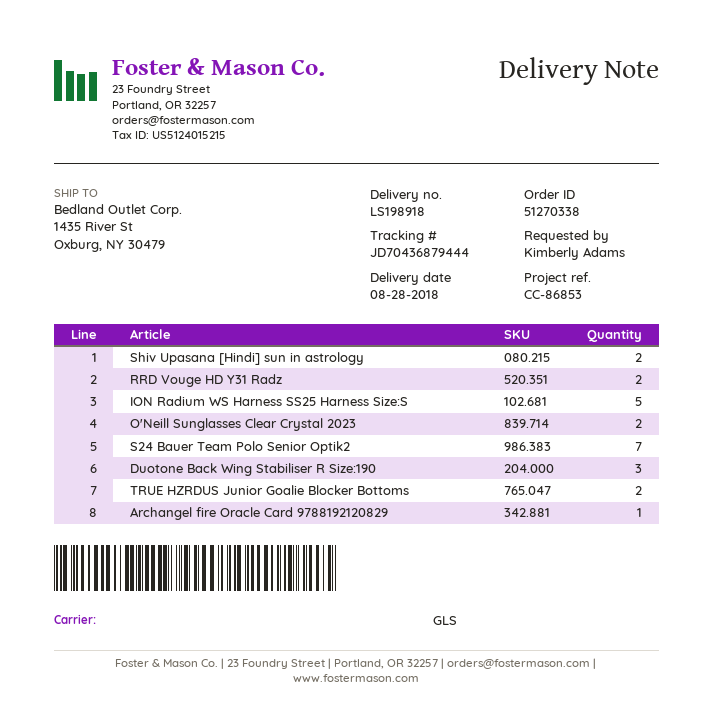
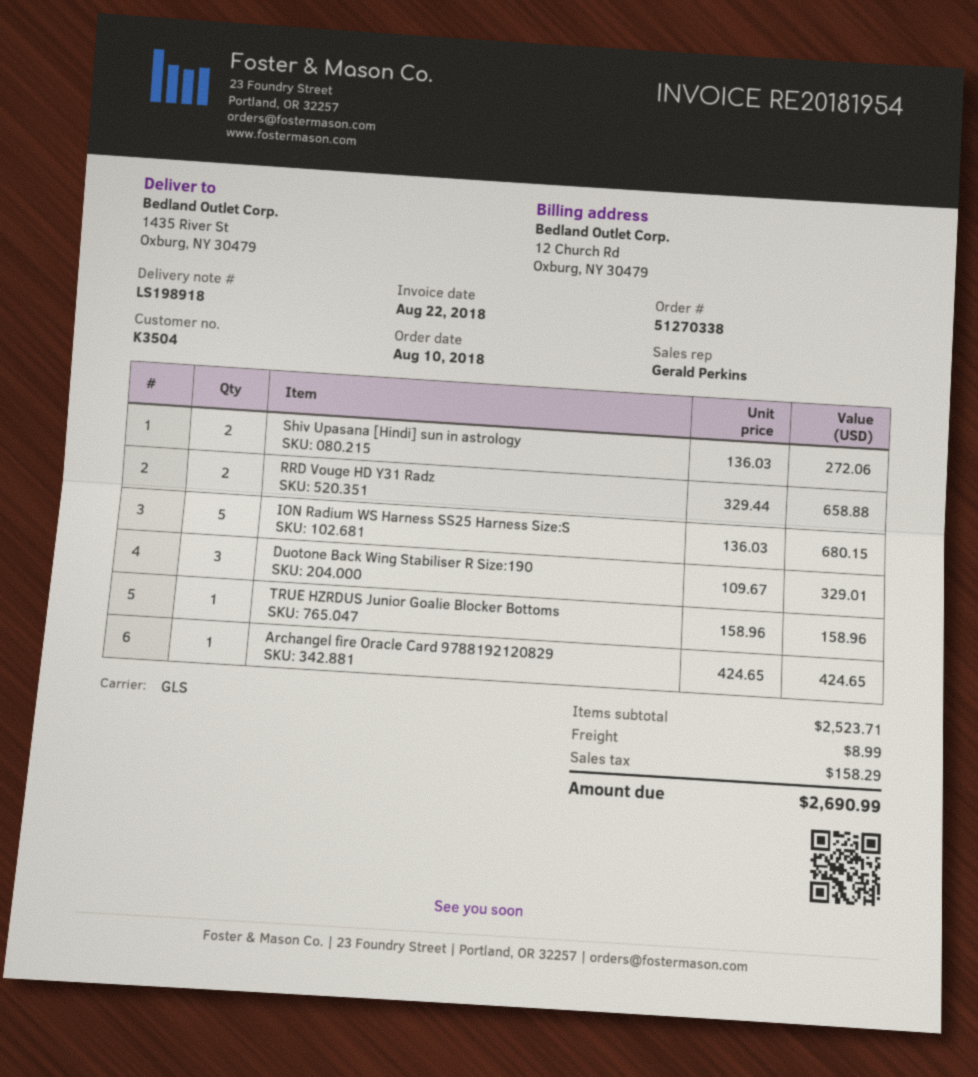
O'Neill Sunglasses Clear Crystal 2023: 2 -> none
S24 Bauer Team Polo Senior Optik2: 7 -> none
TRUE HZRDUS Junior Goalie Blocker Bottoms: 2 -> 1

